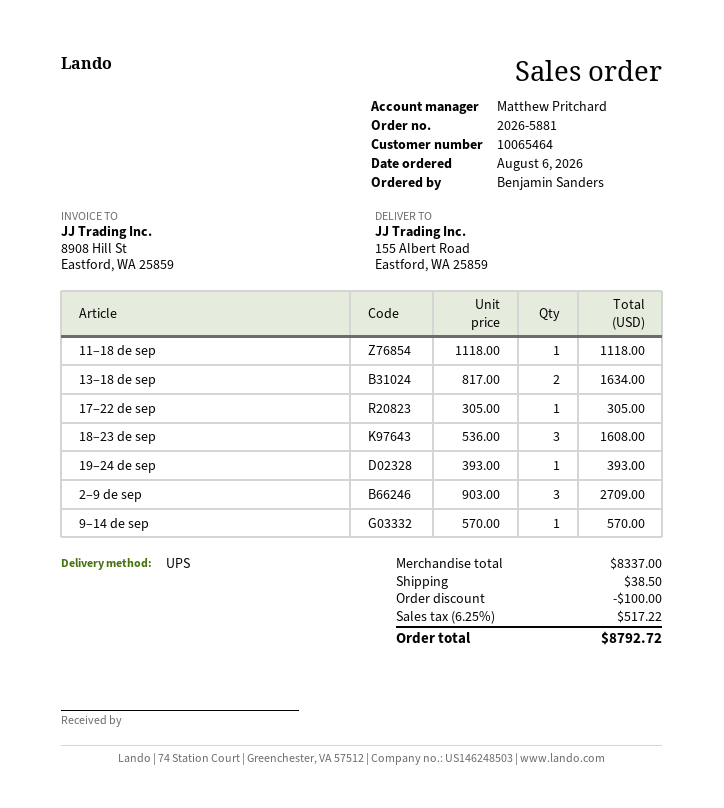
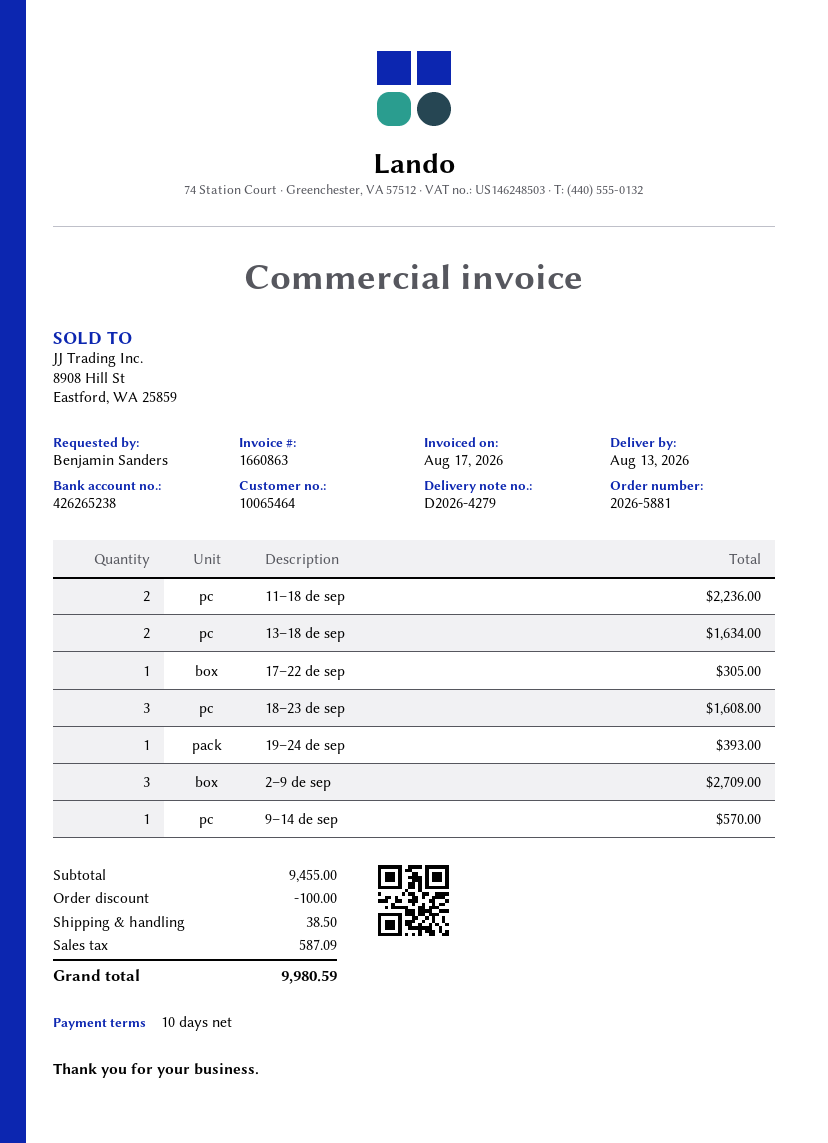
11–18 de sep: 1 for 1118.00 -> 2 for 2236.00
subtotal: 8337.00 -> 9455.00
tax: 517.22 -> 587.09
total: 8792.72 -> 9980.59

